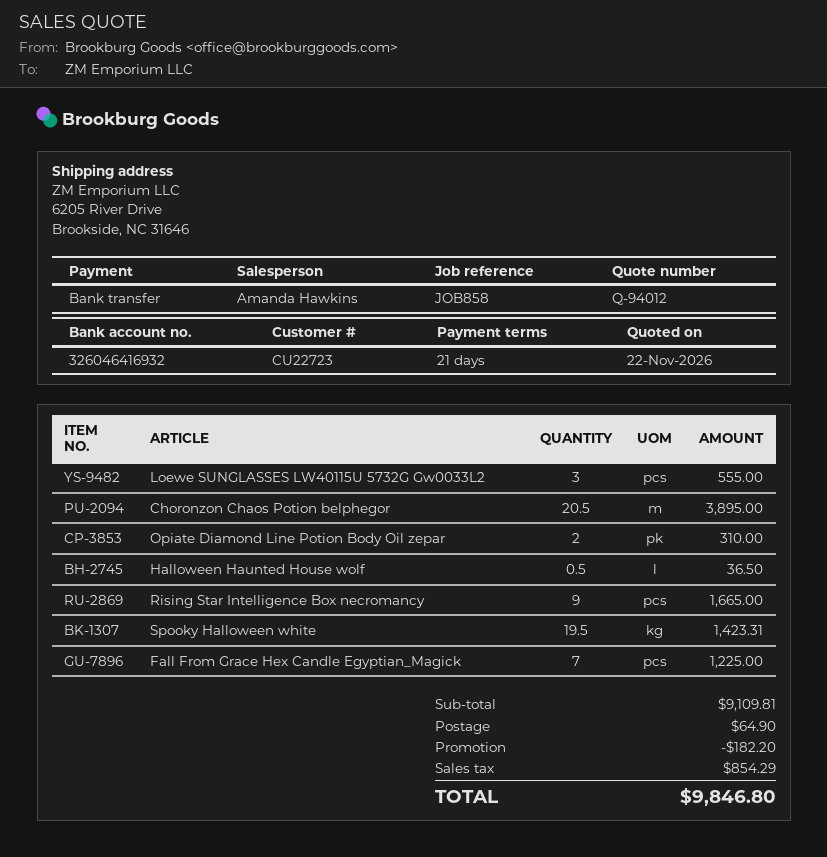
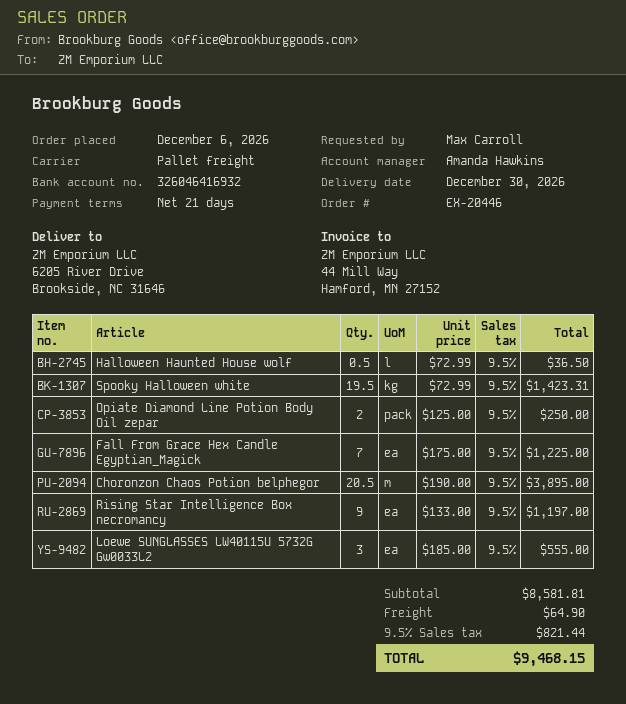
Opiate Diamond Line Potion Body Oil zepar: 2 for 310.00 -> 2 for 250.00
Rising Star Intelligence Box necromancy: 9 for 1665.00 -> 9 for 1197.00
subtotal: 9109.81 -> 8581.81
discount: 182.20 -> none
tax: 854.29 -> 821.44
total: 9846.80 -> 9468.15

